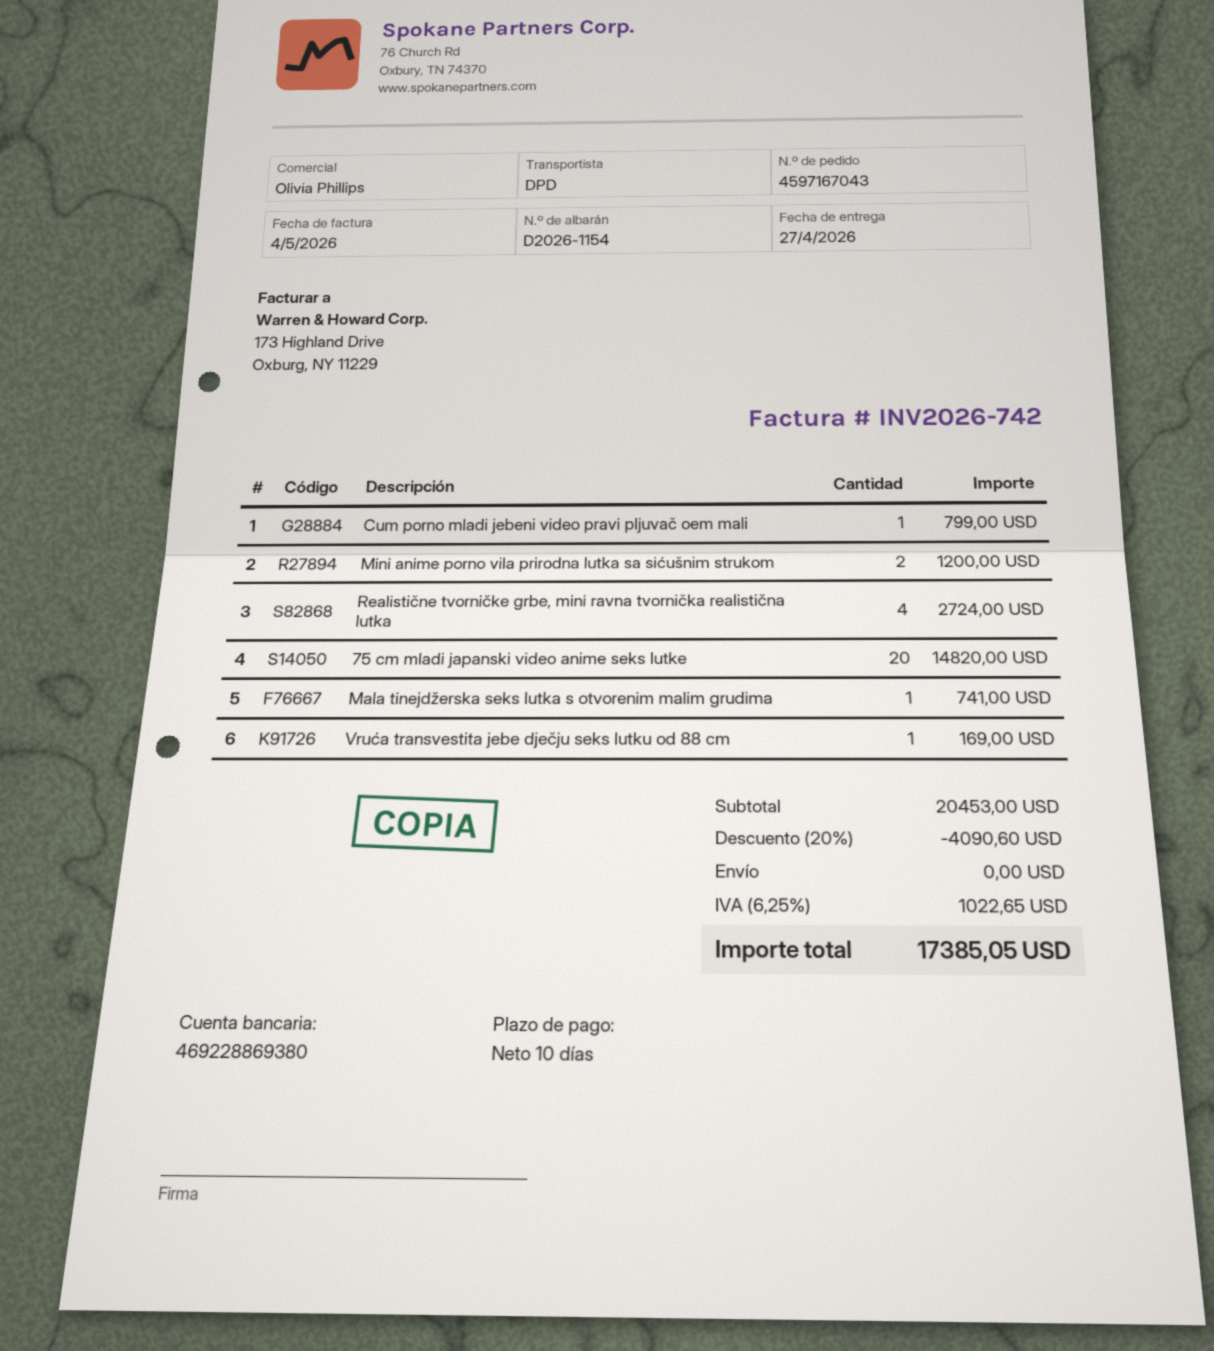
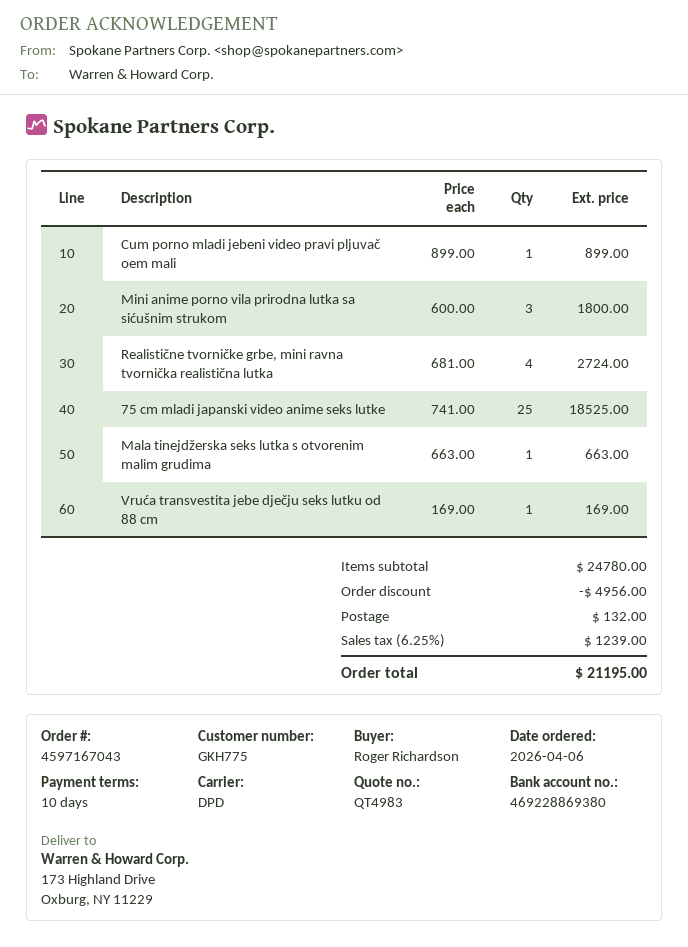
Cum porno mladi jebeni video pravi pljuvač oem mali: 1 for 799.00 -> 1 for 899.00
Mini anime porno vila prirodna lutka sa sićušnim strukom: 2 for 1200.00 -> 3 for 1800.00
75 cm mladi japanski video anime seks lutke: 20 for 14820.00 -> 25 for 18525.00
Mala tinejdžerska seks lutka s otvorenim malim grudima: 1 for 741.00 -> 1 for 663.00
subtotal: 20453.00 -> 24780.00
discount: 4090.60 -> 4956.00
shipping: 0.00 -> 132.00
tax: 6.25% = 1022.65 -> 6.25% = 1239.00
total: 17385.05 -> 21195.00

